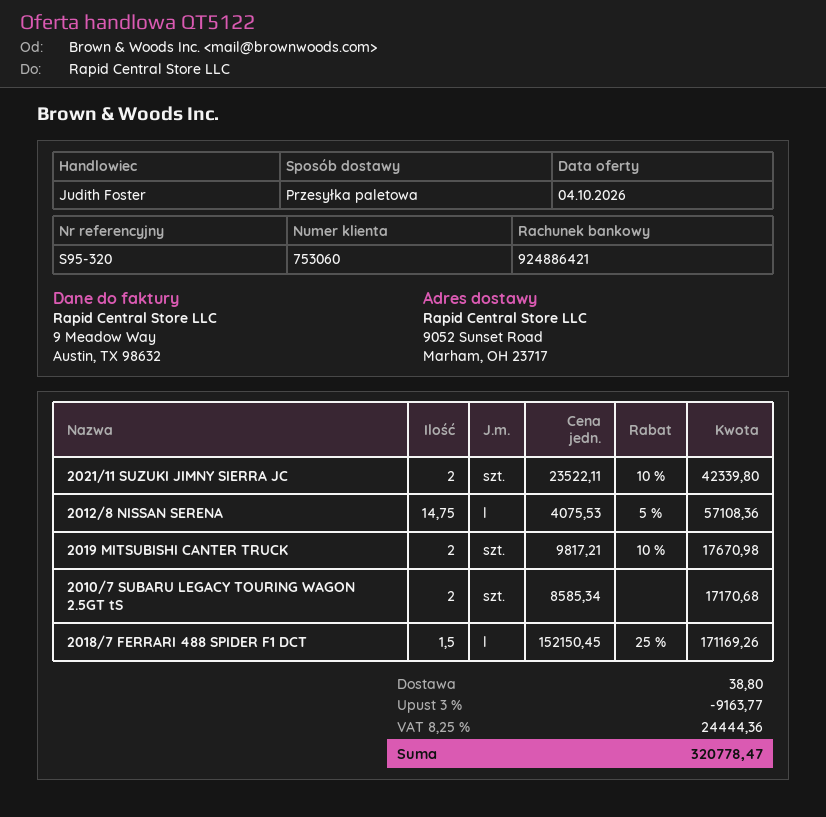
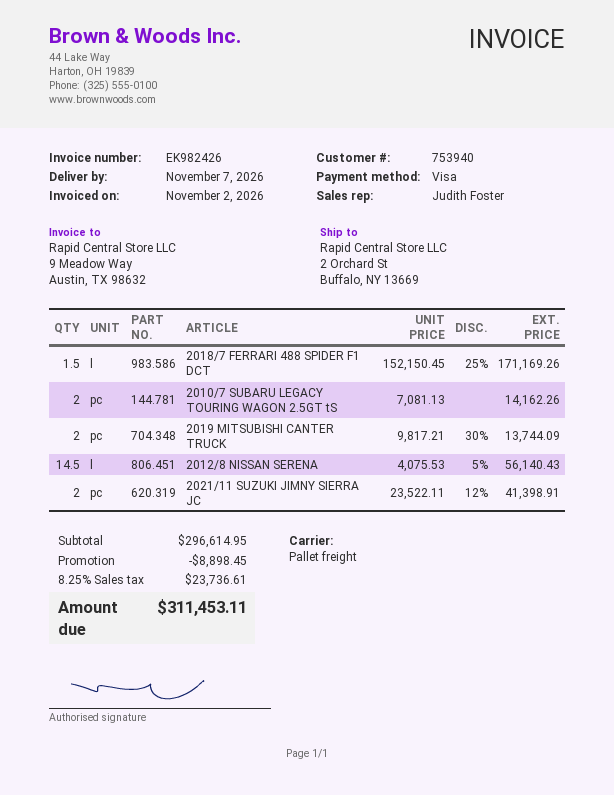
customer number: 753060 -> 753940
ship to: 9052 Sunset Road, Marham, OH 23717 -> 2 Orchard St, Buffalo, NY 13669
2021/11 SUZUKI JIMNY SIERRA JC: 2 x 23522.11 - 10% = 42339.80 -> 2 x 23522.11 - 12% = 41398.91
2012/8 NISSAN SERENA: 14.75 x 4075.53 - 5% = 57108.36 -> 14.5 x 4075.53 - 5% = 56140.43
2019 MITSUBISHI CANTER TRUCK: 2 x 9817.21 - 10% = 17670.98 -> 2 x 9817.21 - 30% = 13744.09
2010/7 SUBARU LEGACY TOURING WAGON 2.5GT tS: 2 x 8585.34 = 17170.68 -> 2 x 7081.13 = 14162.26
discount: 9163.77 -> 8898.45
shipping: 38.80 -> none
tax: 8.25% = 24444.36 -> 8.25% = 23736.61
total: 320778.47 -> 311453.11

